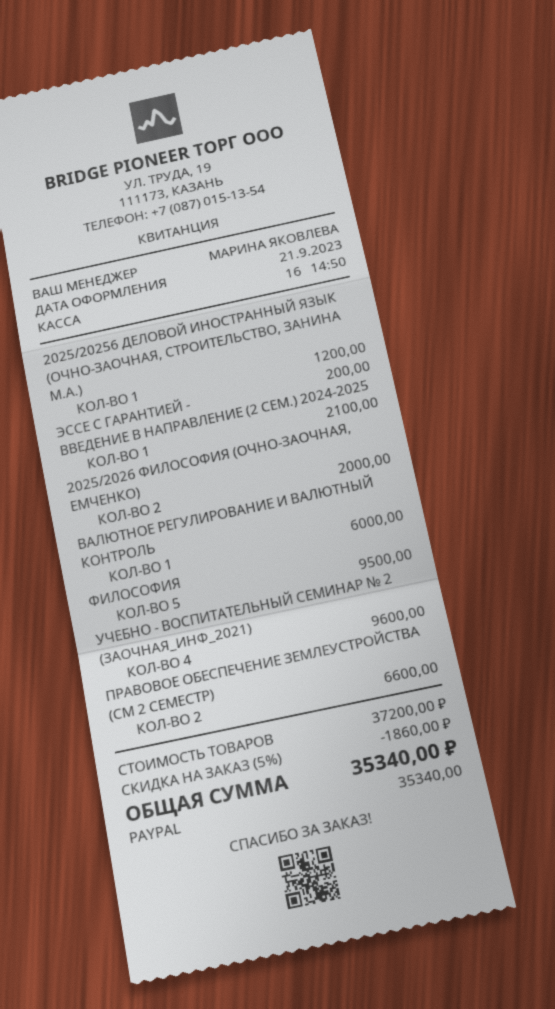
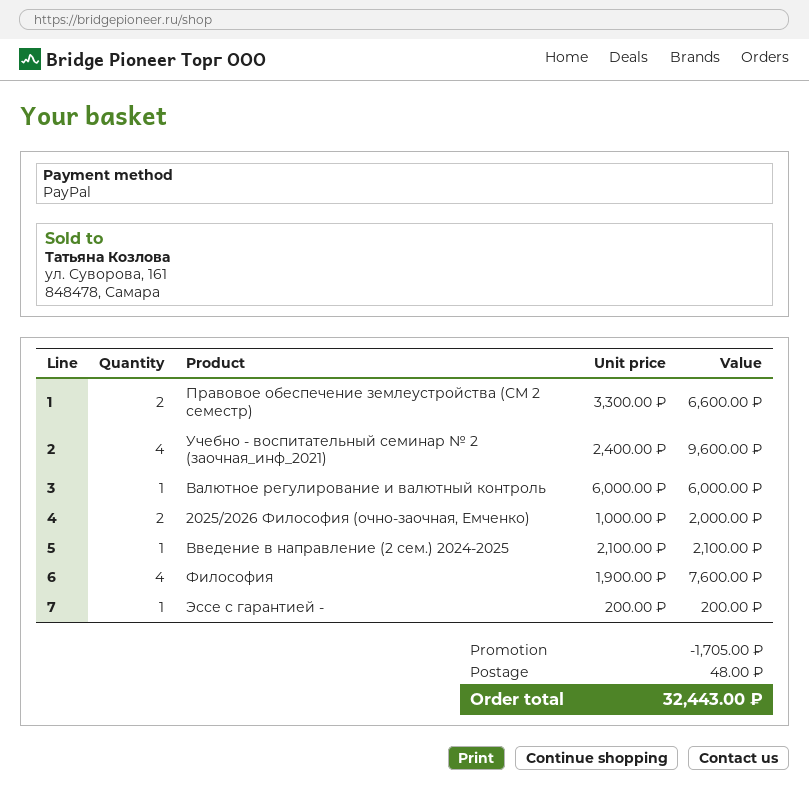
2025/20256 ДЕЛОВОЙ ИНОСТРАННЫЙ ЯЗЫК (ОЧНО-ЗАОЧНАЯ, СТРОИТЕЛЬСТВО, ЗАНИНА М.А.): 1 for 1200.00 -> none
ФИЛОСОФИЯ: 5 for 9500.00 -> 4 for 7600.00
discount: 1860.00 -> 1705.00
shipping: none -> 48.00
total: 35340.00 -> 32443.00

